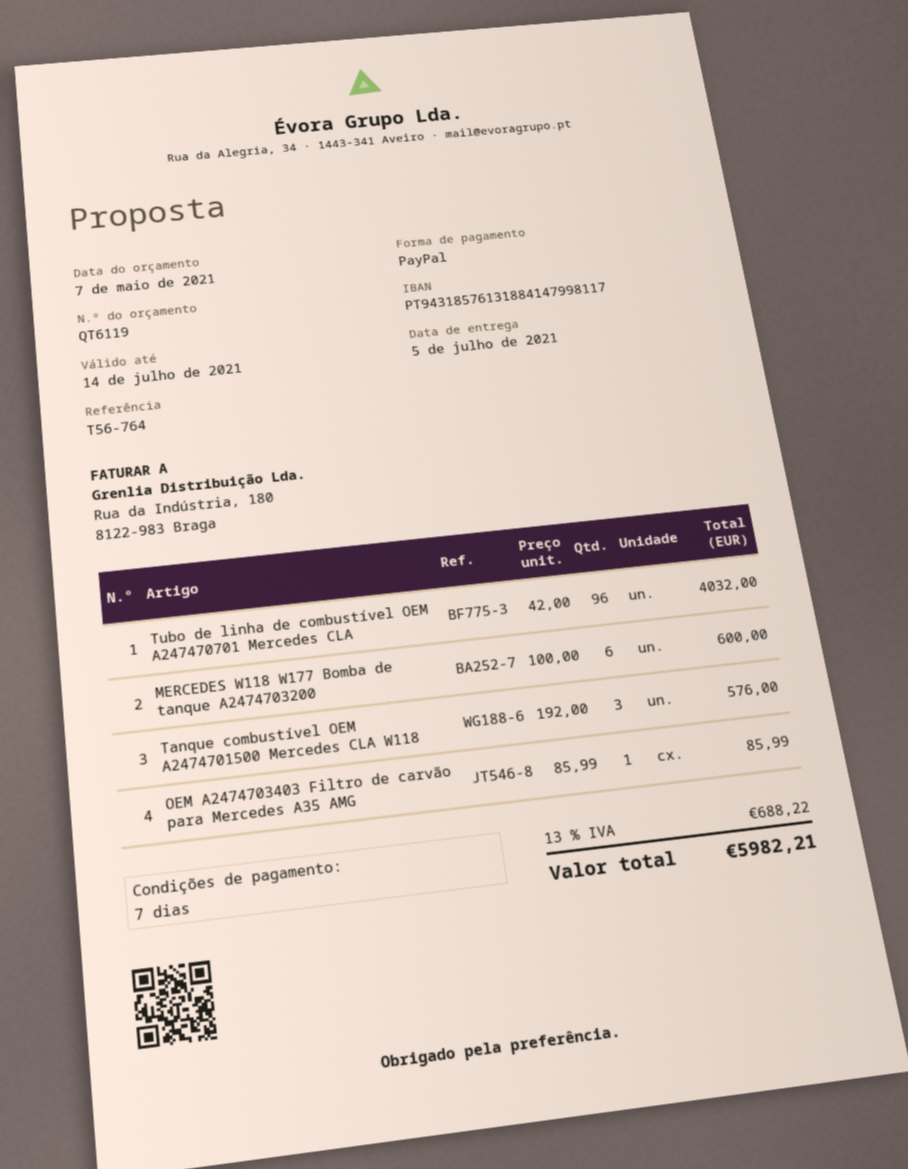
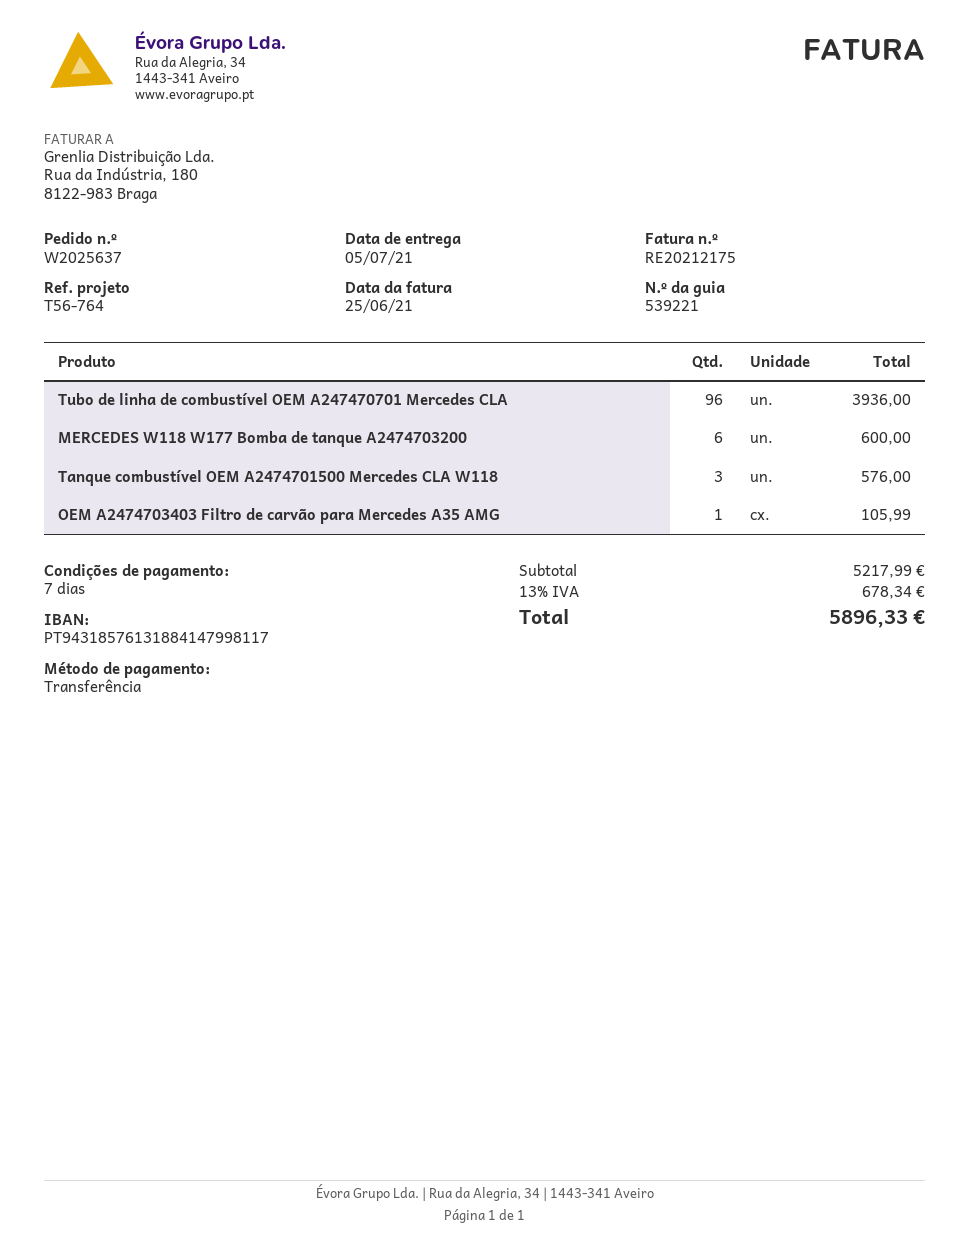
payment method: PayPal -> bank transfer
Tubo de linha de combustível OEM A247470701 Mercedes CLA: 96 for 4032.00 -> 96 for 3936.00
OEM A2474703403 Filtro de carvão para Mercedes A35 AMG: 1 for 85.99 -> 1 for 105.99
tax: 13% = 688.22 -> 13% = 678.34
total: 5982.21 -> 5896.33

